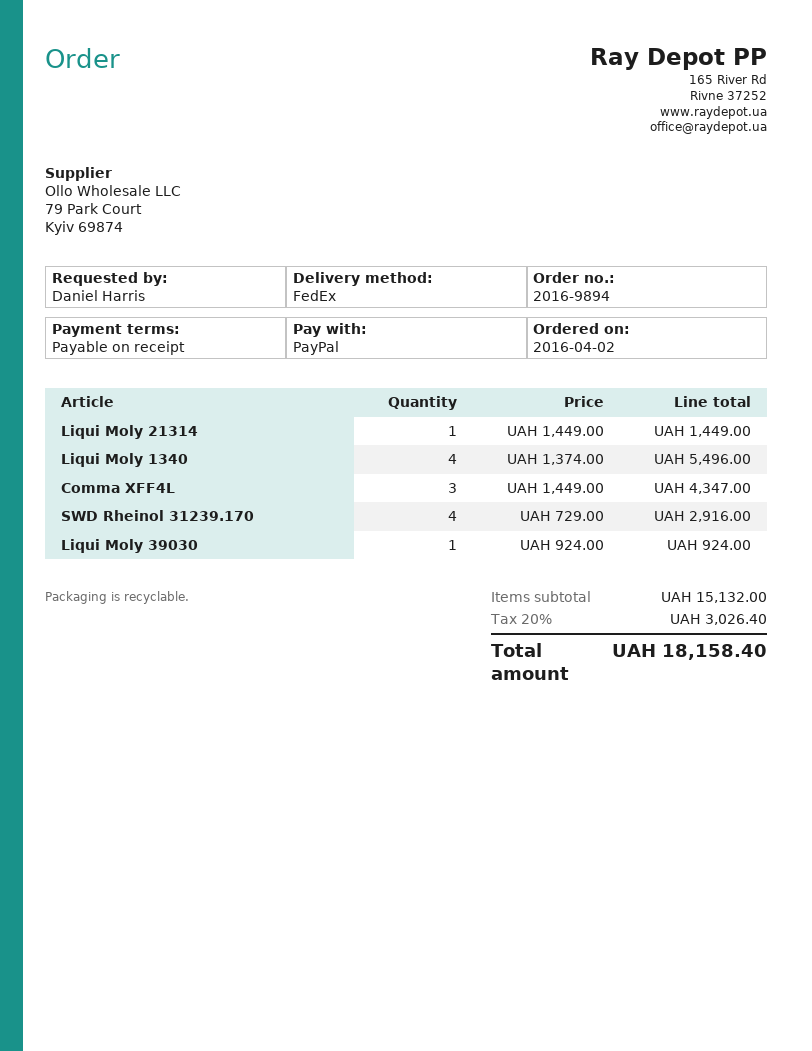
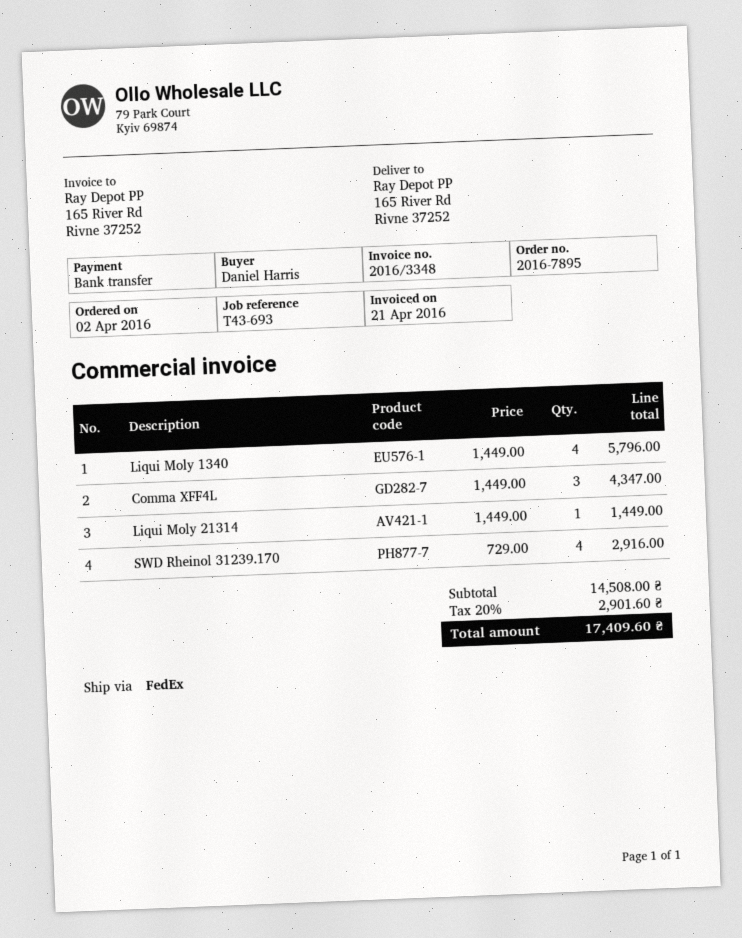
order number: 2016-9894 -> 2016-7895
payment method: PayPal -> bank transfer
Liqui Moly 1340: 4 x 1374.00 = 5496.00 -> 4 x 1449.00 = 5796.00
Liqui Moly 39030: 1 x 924.00 = 924.00 -> none
subtotal: 15132.00 -> 14508.00
tax: 20% = 3026.40 -> 20% = 2901.60
total: 18158.40 -> 17409.60

